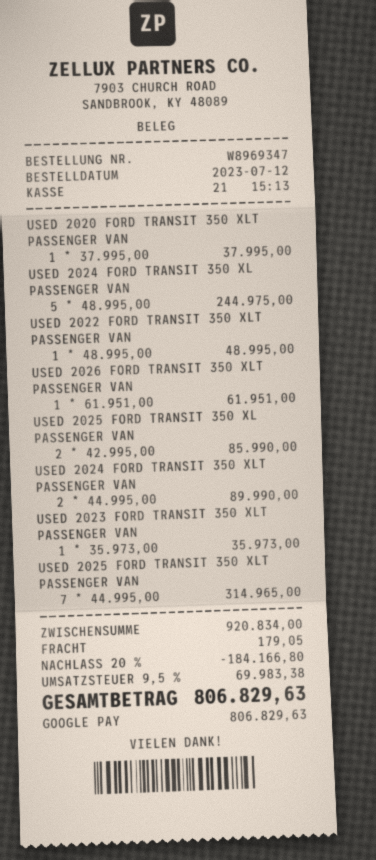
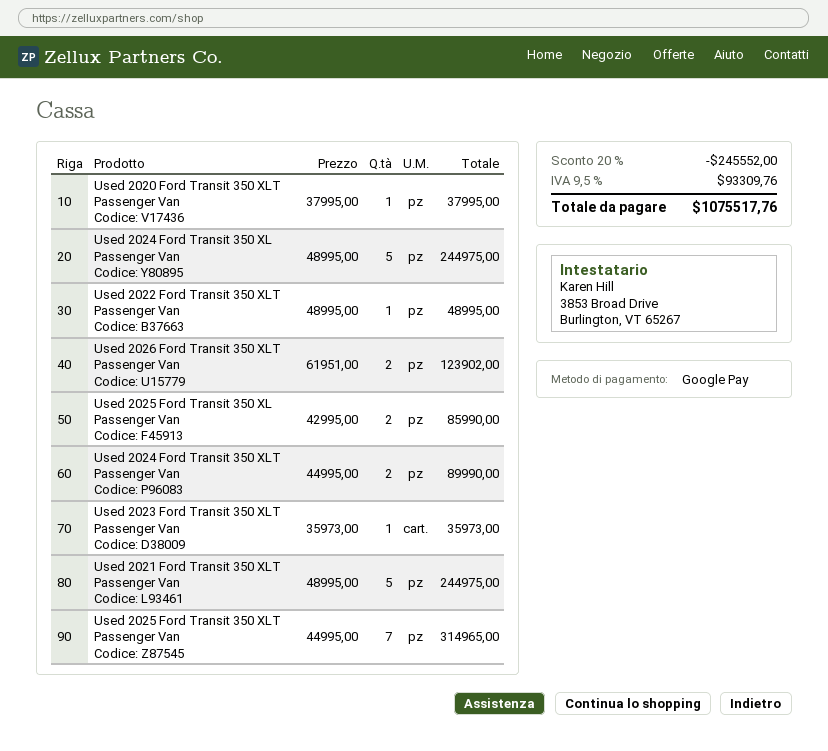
USED 2026 FORD TRANSIT 350 XLT PASSENGER VAN: 1 x 61951.00 = 61951.00 -> 2 x 61951.00 = 123902.00
Used 2021 Ford Transit 350 XLT Passenger Van: none -> 5 x 48995.00 = 244975.00
discount: 20% = 184166.80 -> 20% = 245552.00
shipping: 179.05 -> none
tax: 9.5% = 69983.38 -> 9.5% = 93309.76
total: 806829.63 -> 1075517.76

